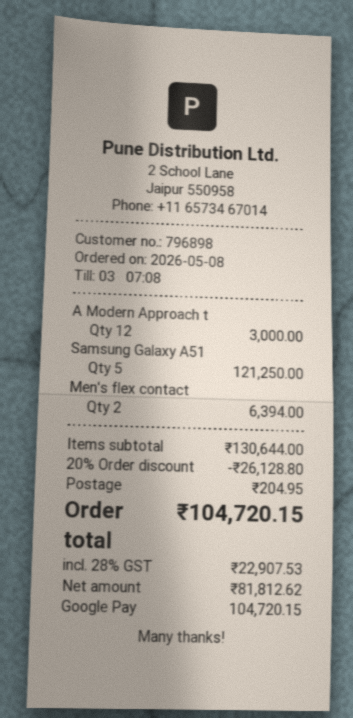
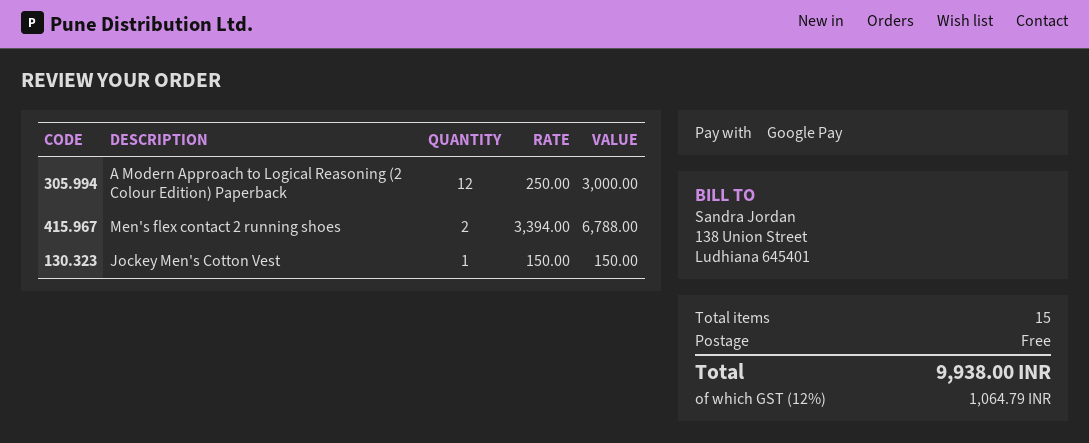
Samsung Galaxy A51: 5 for 121250.00 -> none
Men's flex contact: 2 for 6394.00 -> 2 for 6788.00
Jockey Men's Cotton Vest: none -> 1 for 150.00
discount: 20% = 26128.80 -> none
shipping: 204.95 -> 0.00
tax: 28% = 22907.53 -> 12% = 1064.79
total: 104720.15 -> 9938.00

